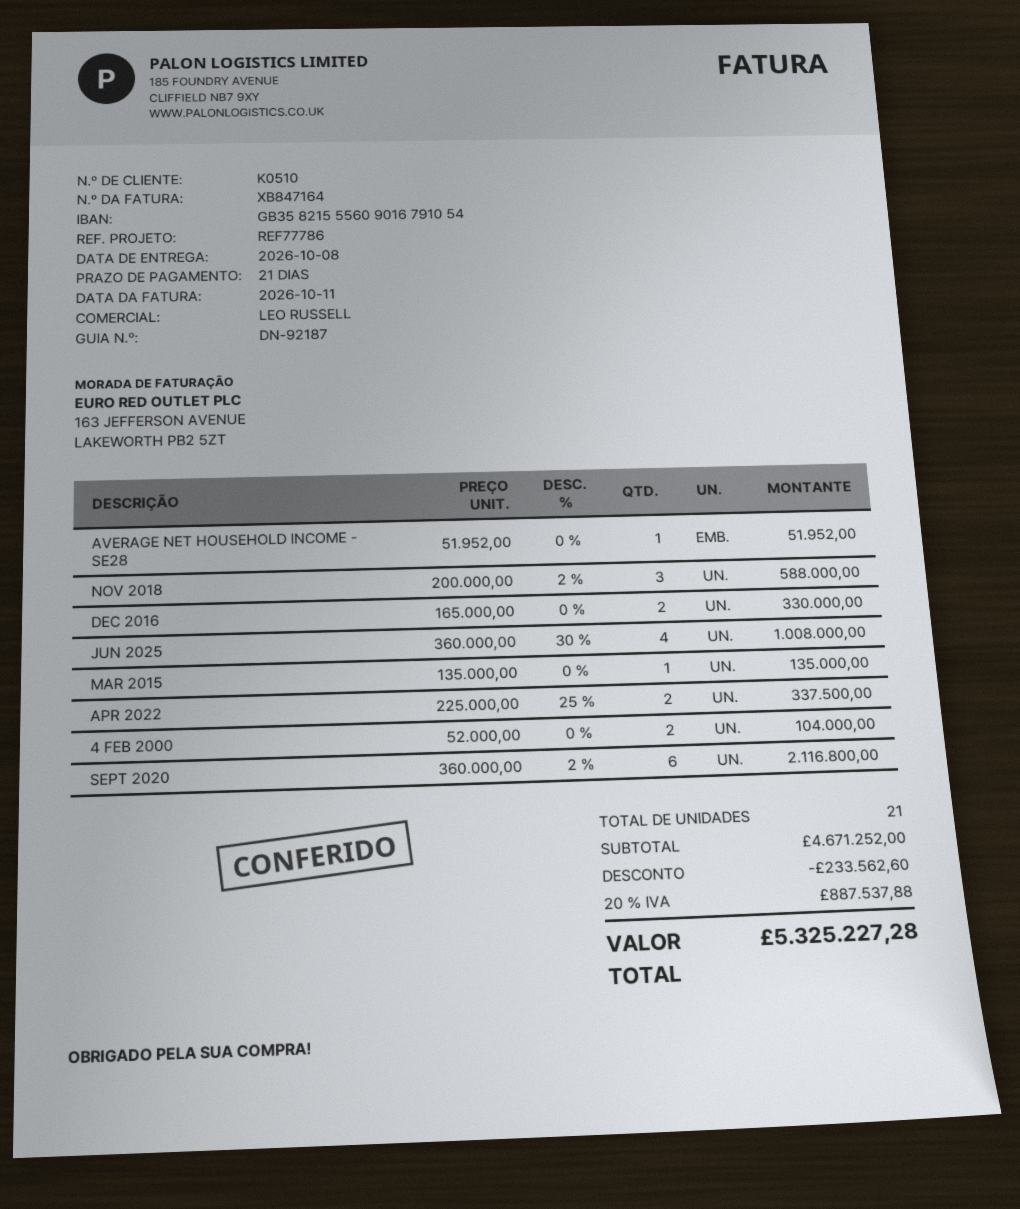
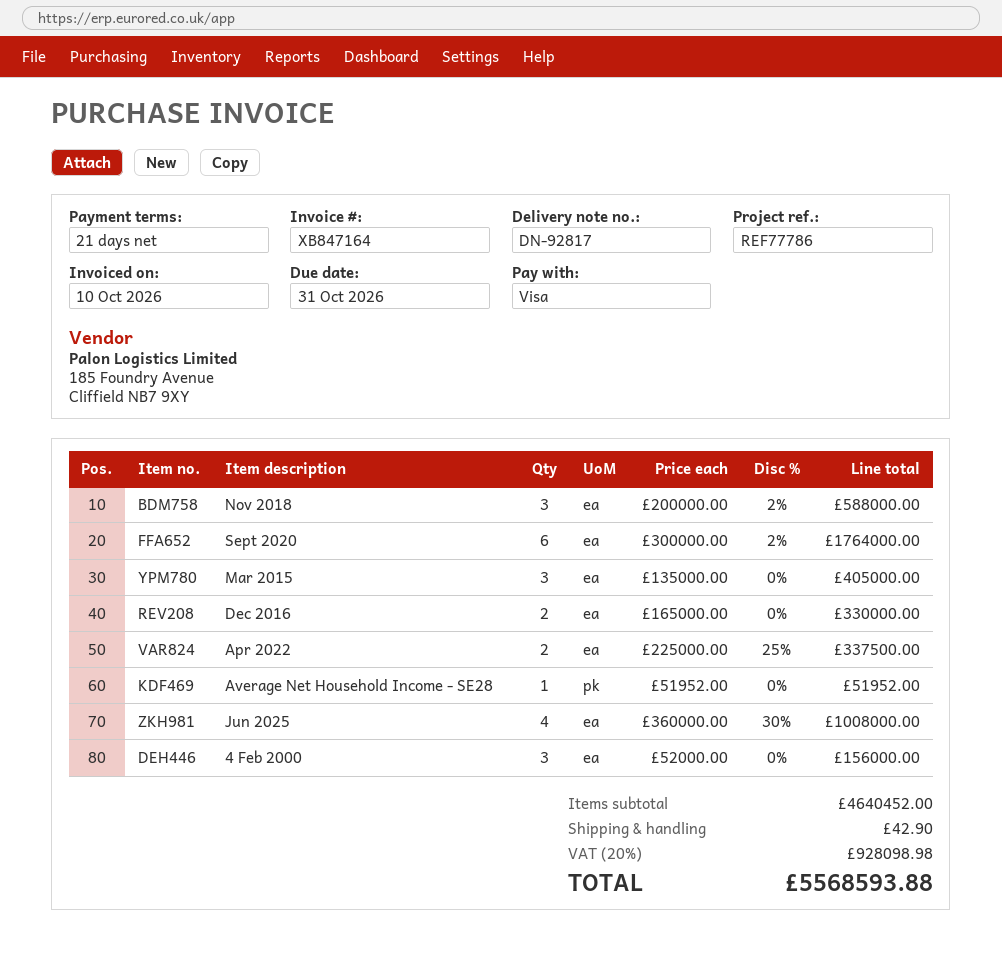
delivery note number: DN-92187 -> DN-92817
invoice date: 2026-10-11 -> 2026-10-10
MAR 2015: 1 x 135000.00 = 135000.00 -> 3 x 135000.00 = 405000.00
4 FEB 2000: 2 x 52000.00 = 104000.00 -> 3 x 52000.00 = 156000.00
SEPT 2020: 6 x 360000.00 - 2% = 2116800.00 -> 6 x 300000.00 - 2% = 1764000.00
subtotal: 4671252.00 -> 4640452.00
discount: 233562.60 -> none
shipping: none -> 42.90
tax: 20% = 887537.88 -> 20% = 928098.98
total: 5325227.28 -> 5568593.88

